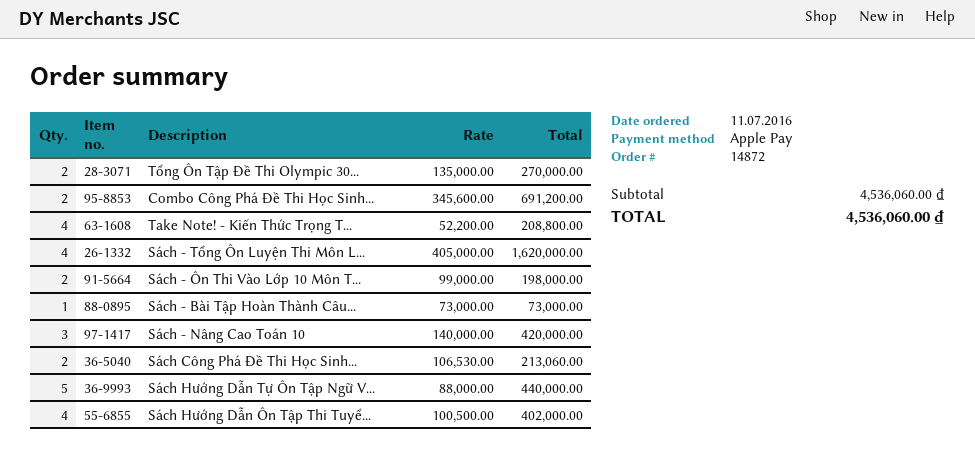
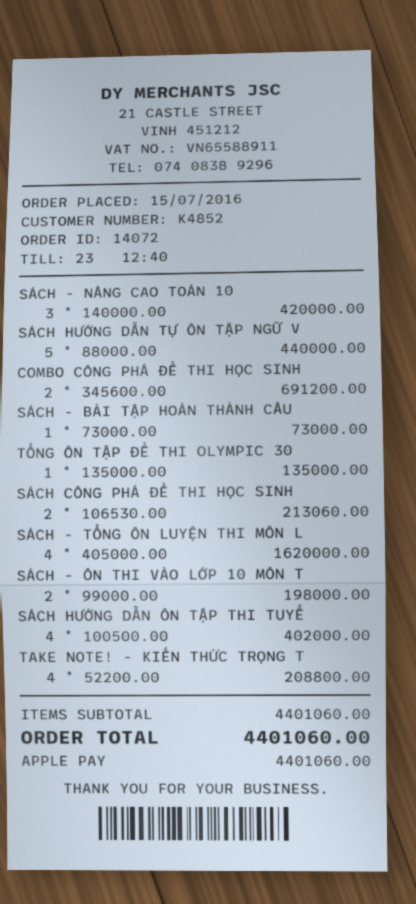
order number: 14872 -> 14072
order date: 2016-07-11 -> 2016-07-15
Tổng Ôn Tập Đề Thi Olympic 30...: 2 x 135000.00 = 270000.00 -> 1 x 135000.00 = 135000.00
subtotal: 4536060.00 -> 4401060.00
total: 4536060.00 -> 4401060.00

